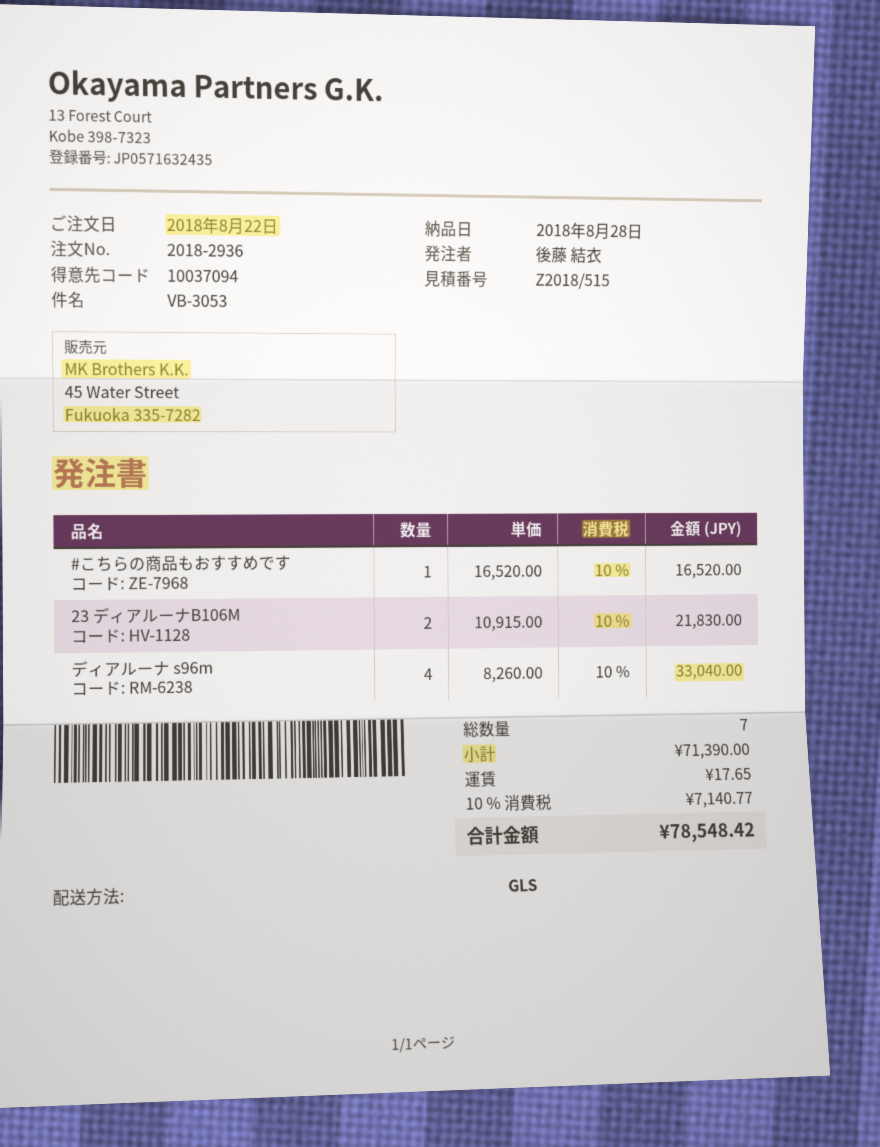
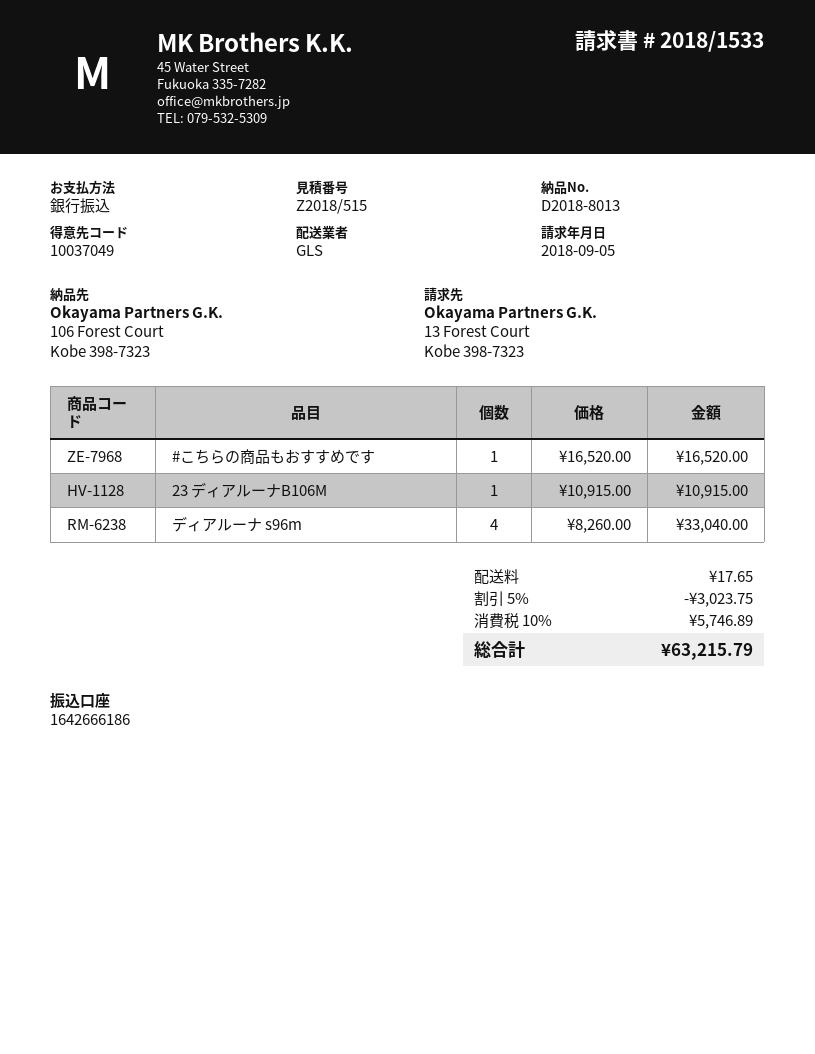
customer number: 10037094 -> 10037049
23 ディアルーナB106M: 2 x 10915.00 = 21830.00 -> 1 x 10915.00 = 10915.00
discount: none -> 5% = 3023.75
tax: 10% = 7140.77 -> 10% = 5746.89
total: 78548.42 -> 63215.79

